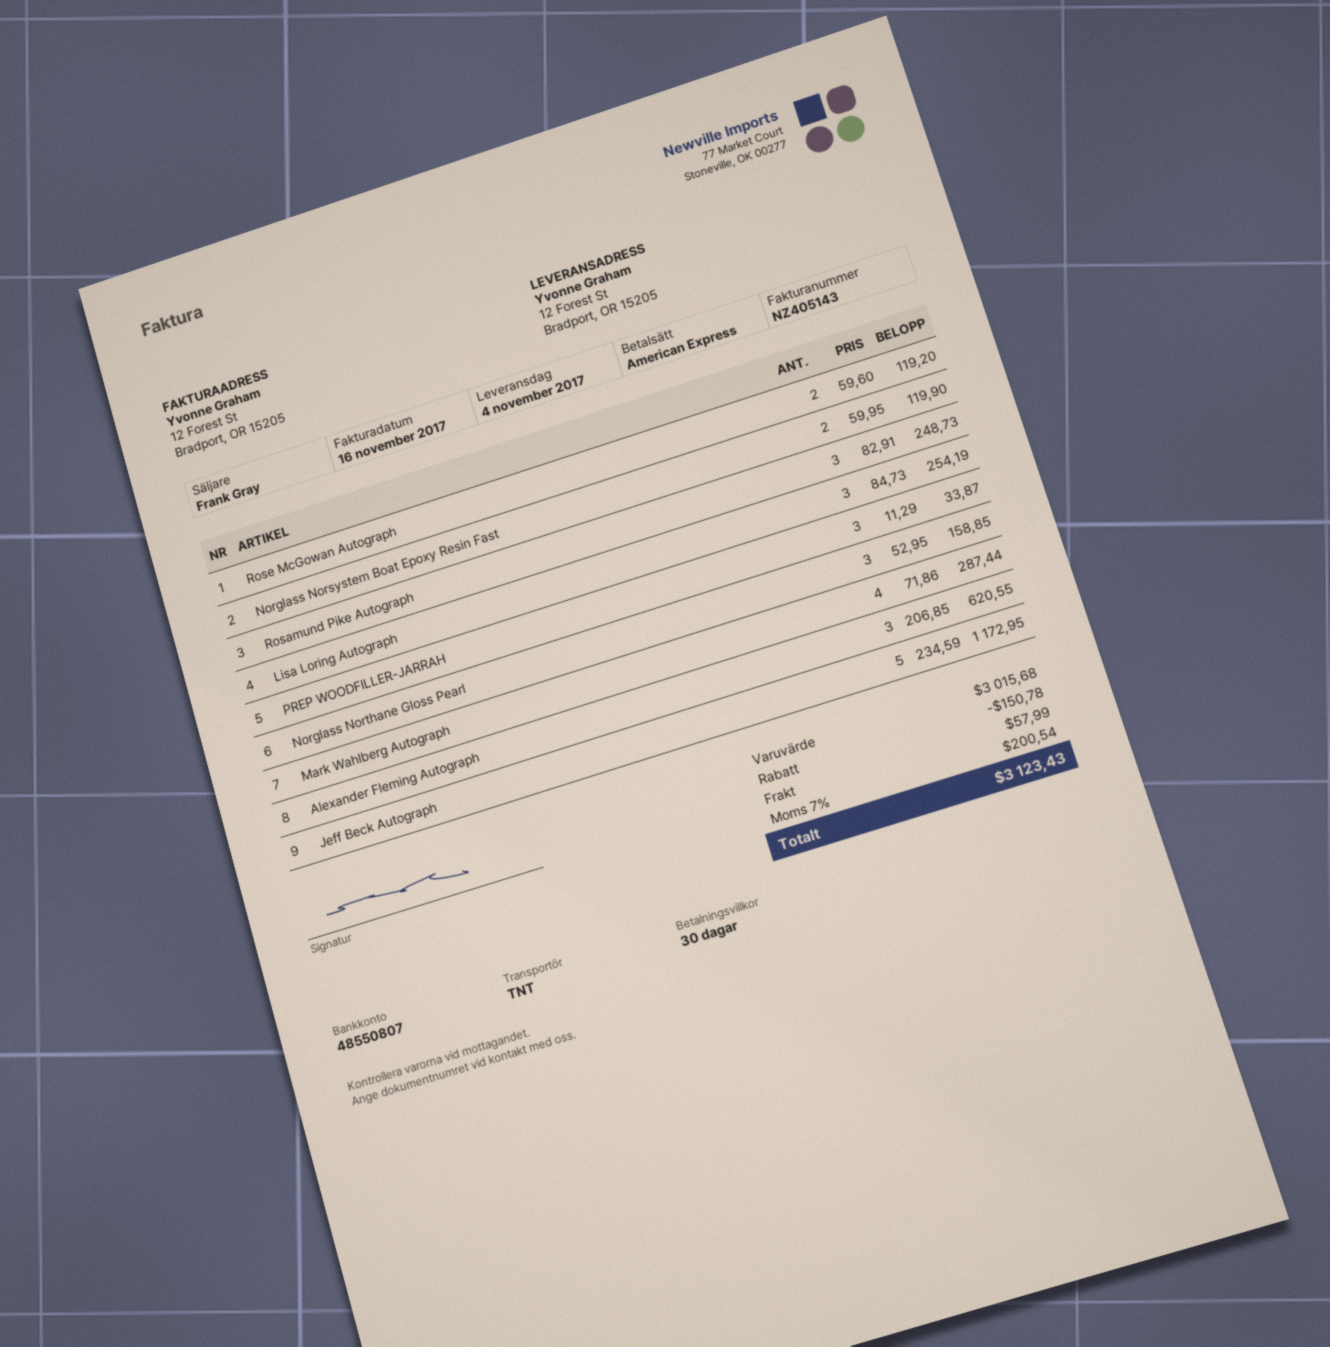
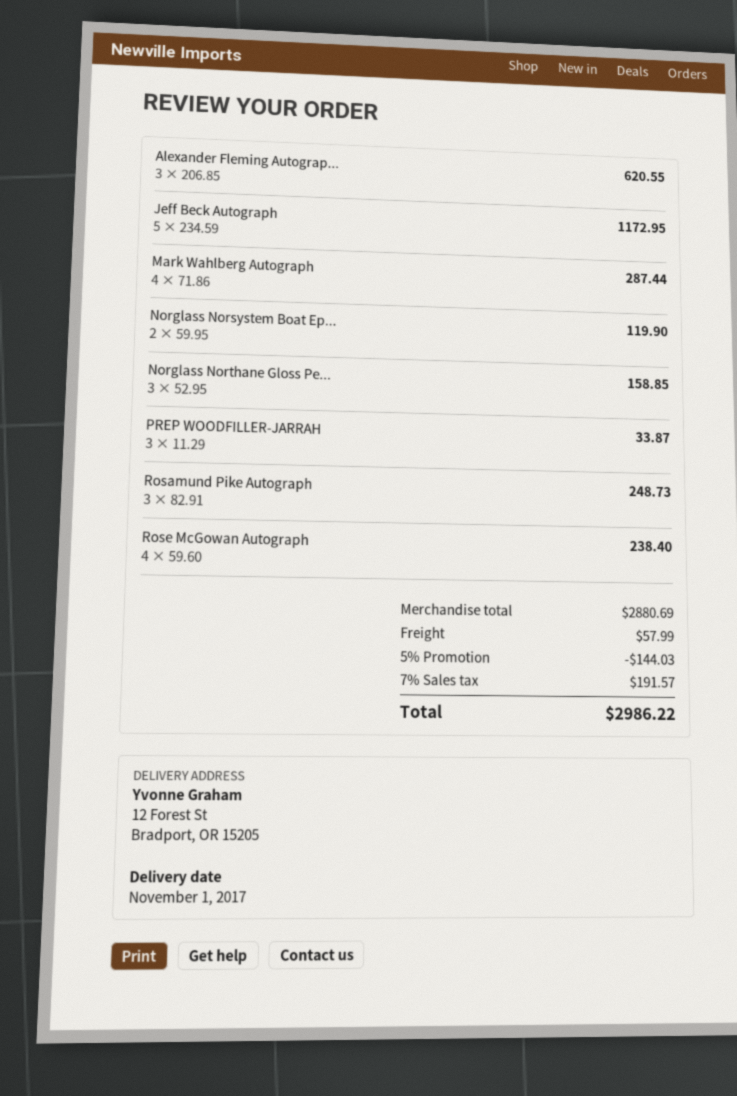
delivery date: 2017-11-04 -> 2017-11-01
Rose McGowan Autograph: 2 x 59.60 = 119.20 -> 4 x 59.60 = 238.40
Lisa Loring Autograph: 3 x 84.73 = 254.19 -> none
subtotal: 3015.68 -> 2880.69
discount: 150.78 -> 144.03
tax: 7% = 200.54 -> 7% = 191.57
total: 3123.43 -> 2986.22

